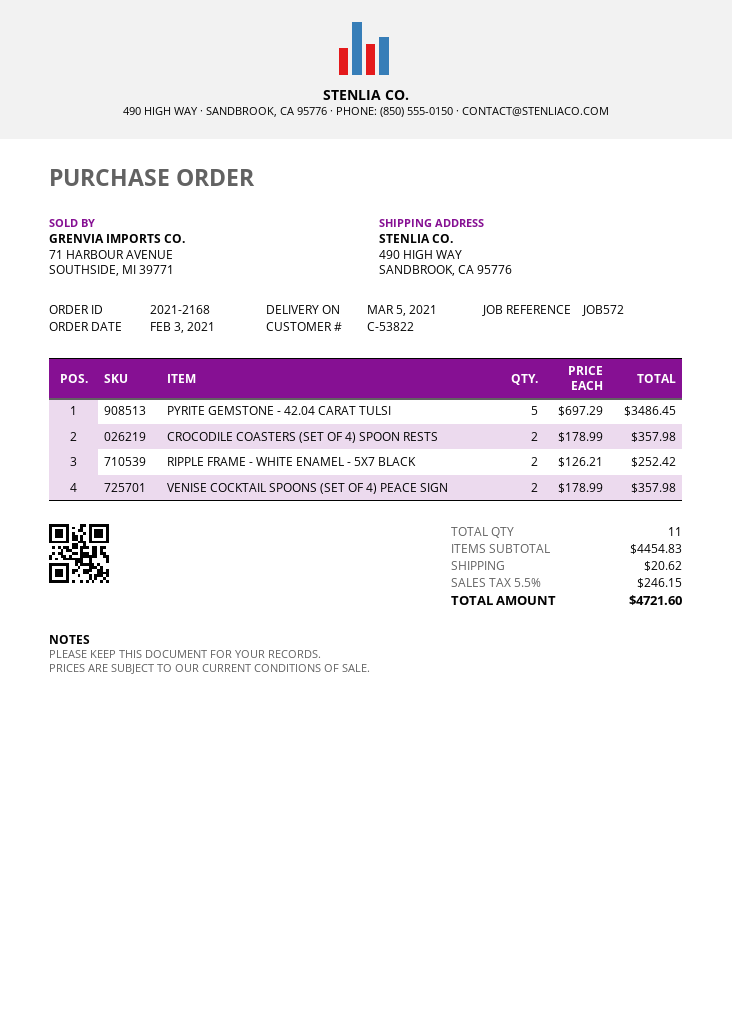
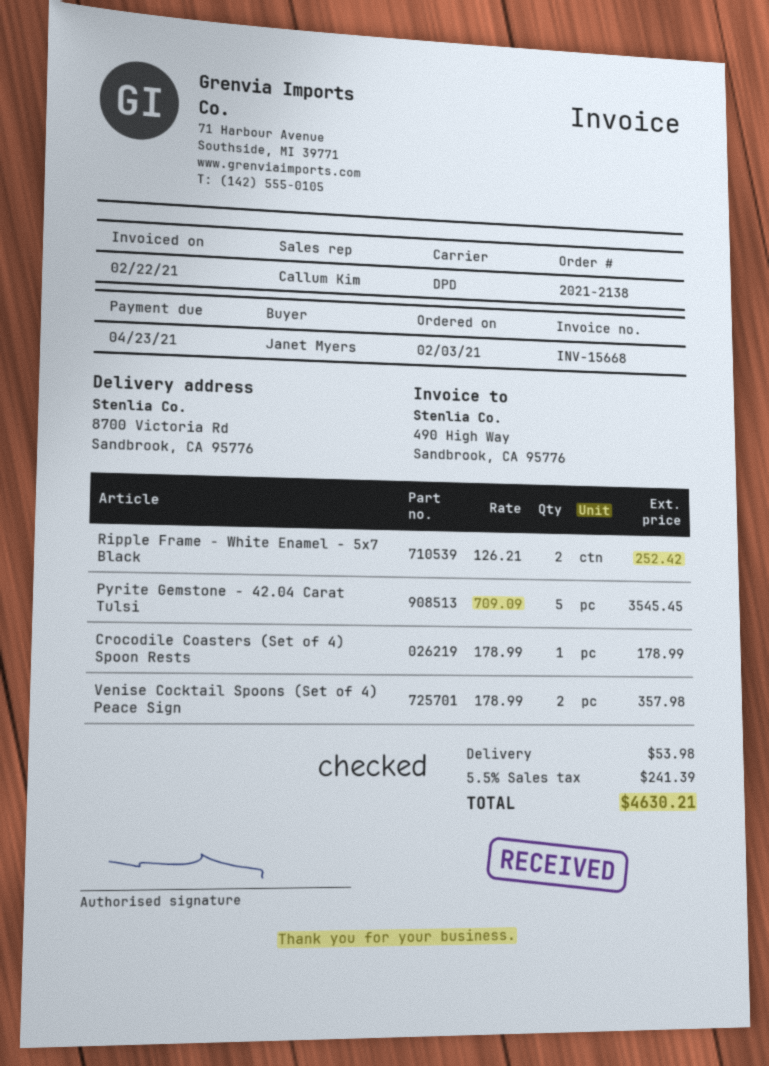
order number: 2021-2168 -> 2021-2138
ship to: 490 HIGH WAY, SANDBROOK, CA 95776 -> 8700 Victoria Rd, Sandbrook, CA 95776
PYRITE GEMSTONE - 42.04 CARAT TULSI: 5 x 697.29 = 3486.45 -> 5 x 709.09 = 3545.45
CROCODILE COASTERS (SET OF 4) SPOON RESTS: 2 x 178.99 = 357.98 -> 1 x 178.99 = 178.99
shipping: 20.62 -> 53.98
tax: 5.5% = 246.15 -> 5.5% = 241.39
total: 4721.60 -> 4630.21

